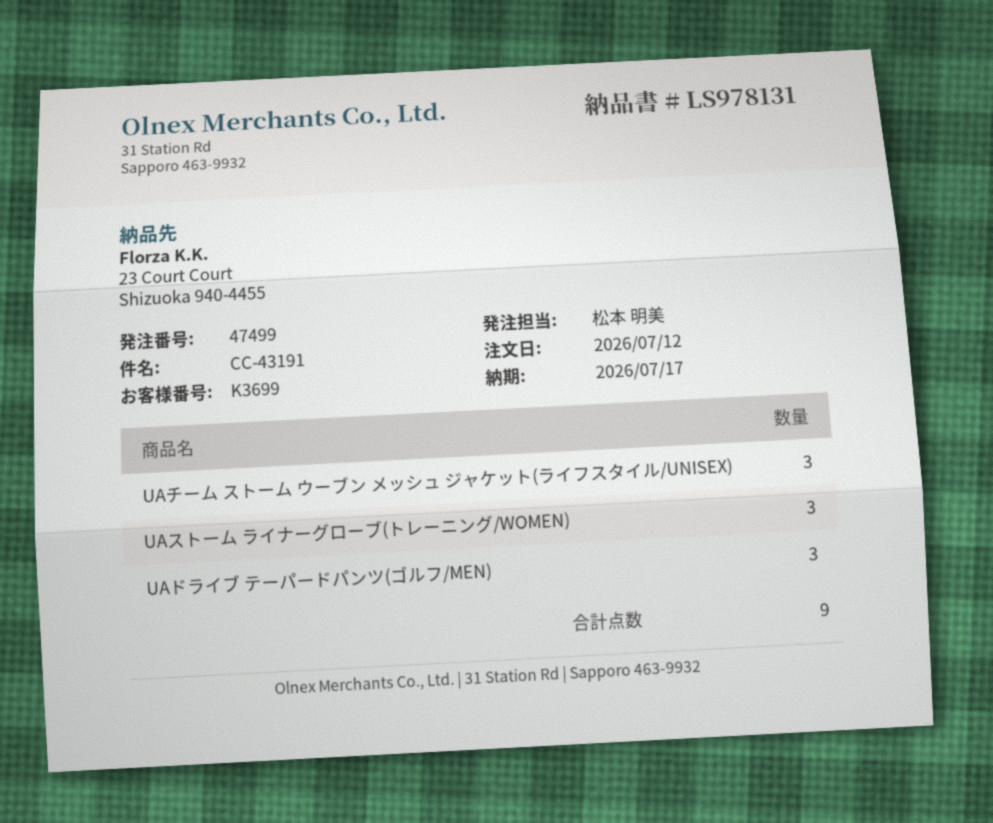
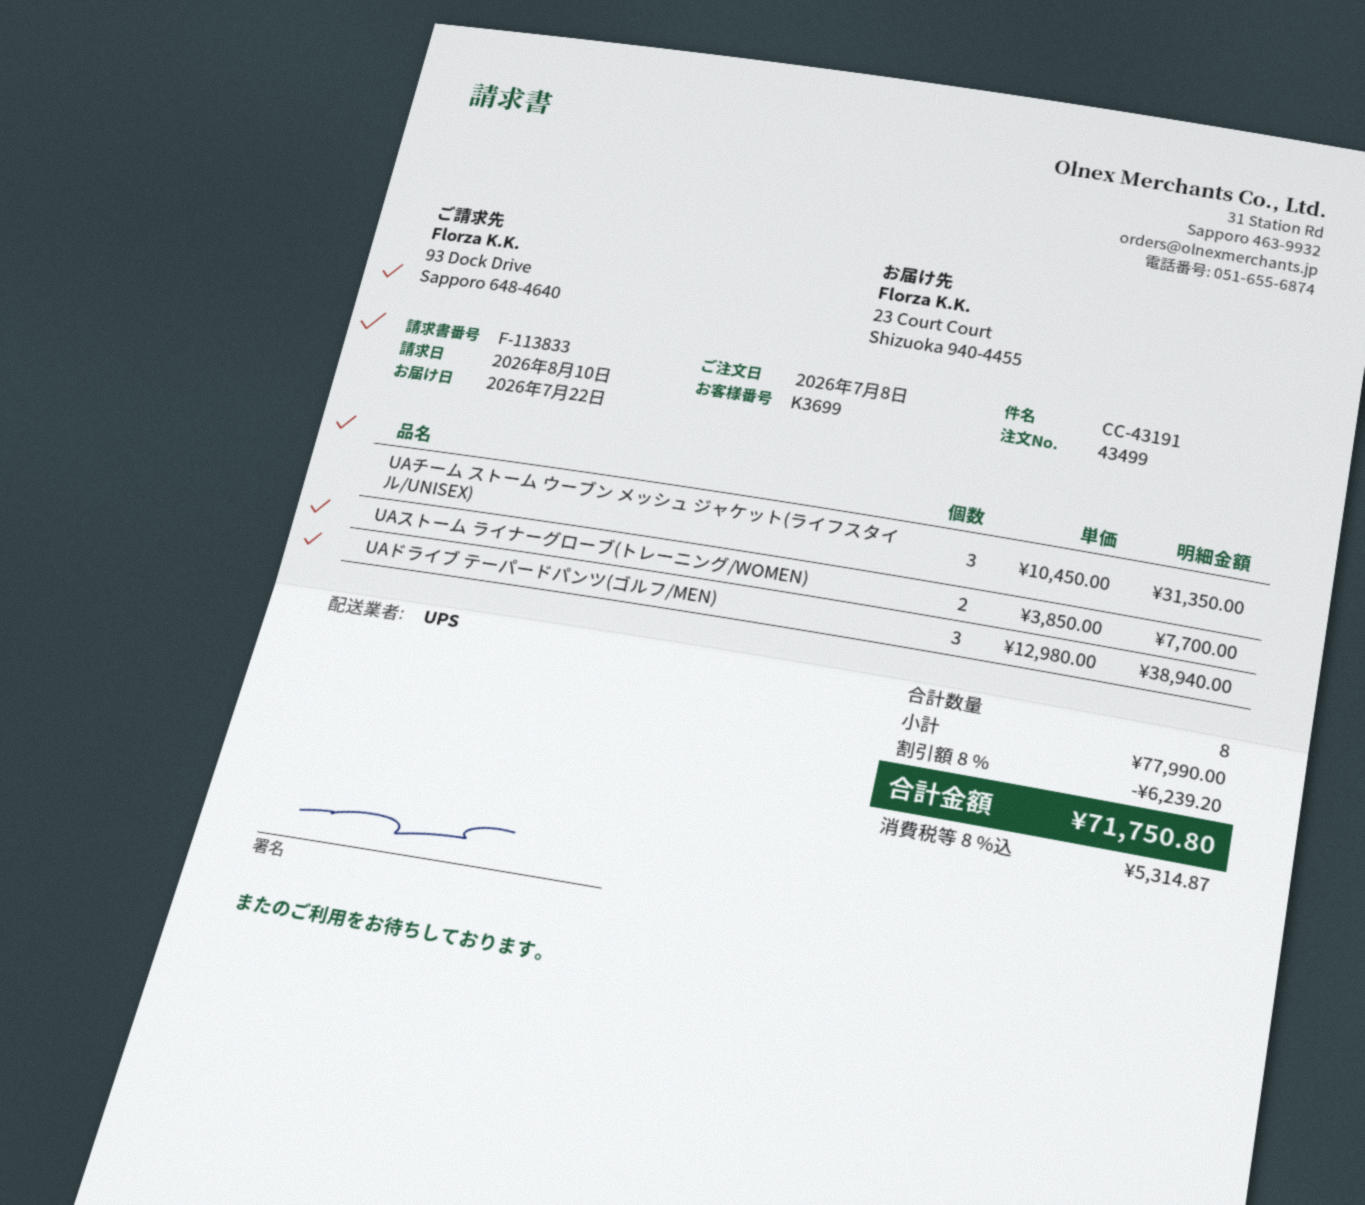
order number: 47499 -> 43499
order date: 2026-07-12 -> 2026-07-08
delivery date: 2026-07-17 -> 2026-07-22
UAストーム ライナーグローブ(トレーニング/WOMEN): 3 -> 2
total quantity: 9 -> 8

